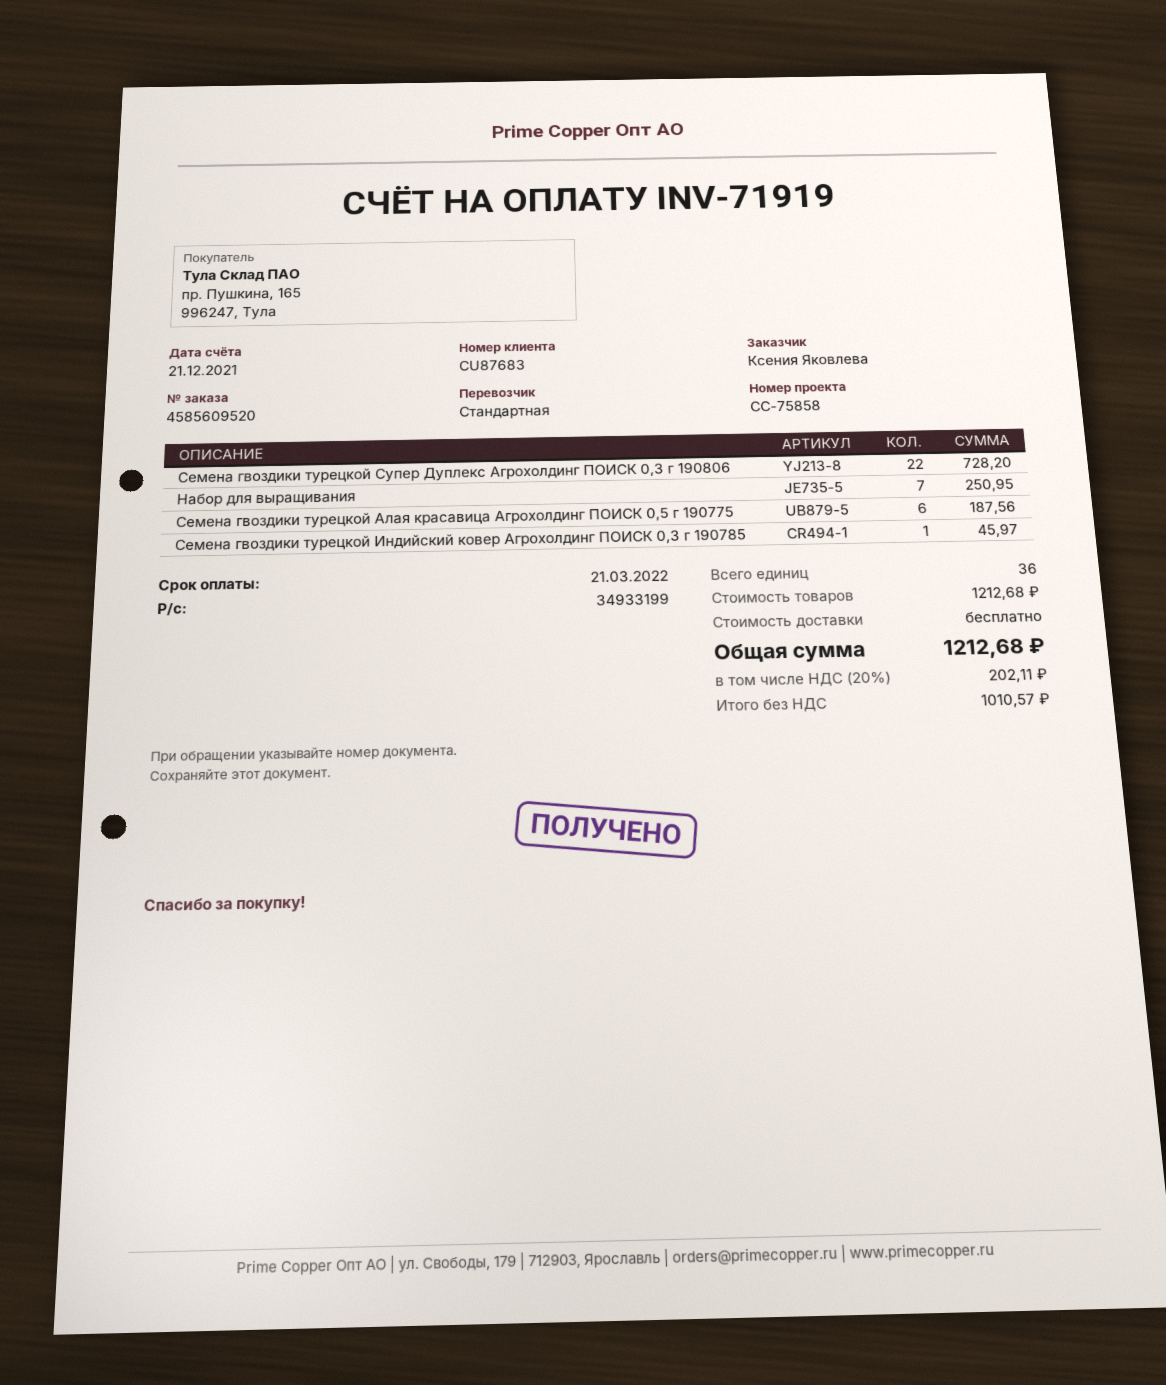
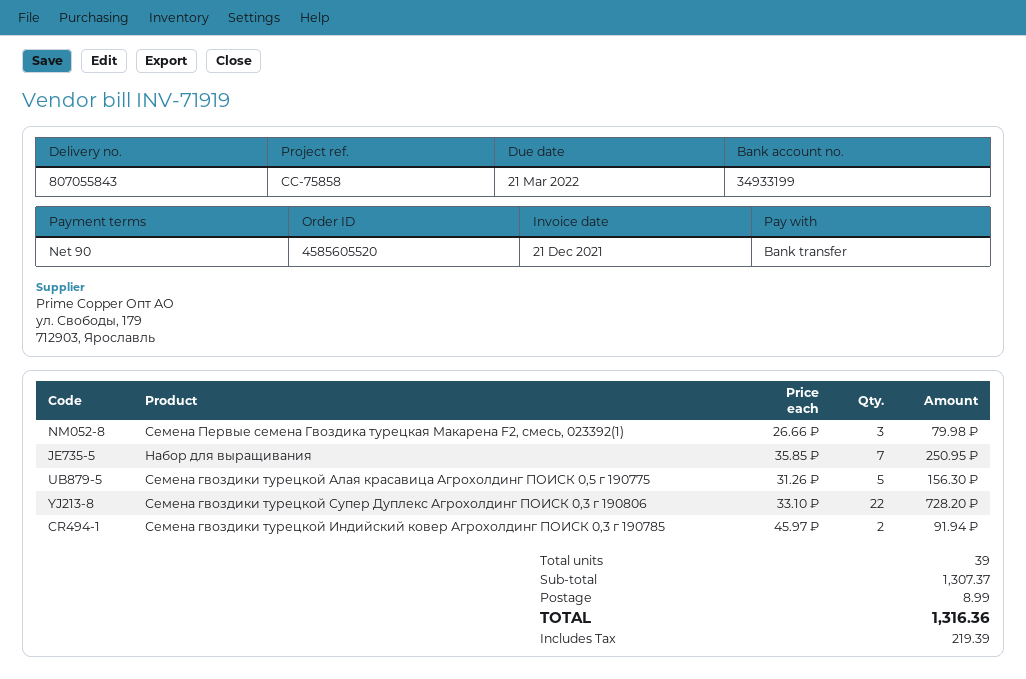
order number: 4585609520 -> 4585605520
Семена гвоздики турецкой Алая красавица Агрохолдинг ПОИСК 0,5 г 190775: 6 for 187.56 -> 5 for 156.30
Семена гвоздики турецкой Индийский ковер Агрохолдинг ПОИСК 0,3 г 190785: 1 for 45.97 -> 2 for 91.94
Семена Первые семена Гвоздика турецкая Макарена F2, смесь, 023392(1): none -> 3 for 79.98
total quantity: 36 -> 39
subtotal: 1212.68 -> 1307.37
shipping: 0.00 -> 8.99
tax: 202.11 -> 219.39
total: 1212.68 -> 1316.36

